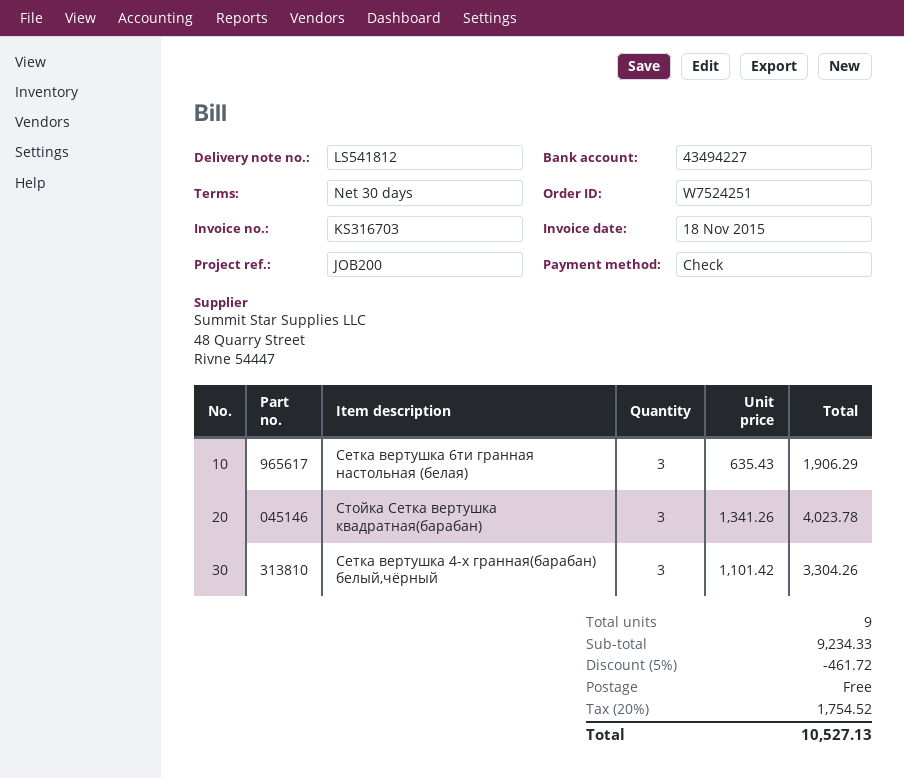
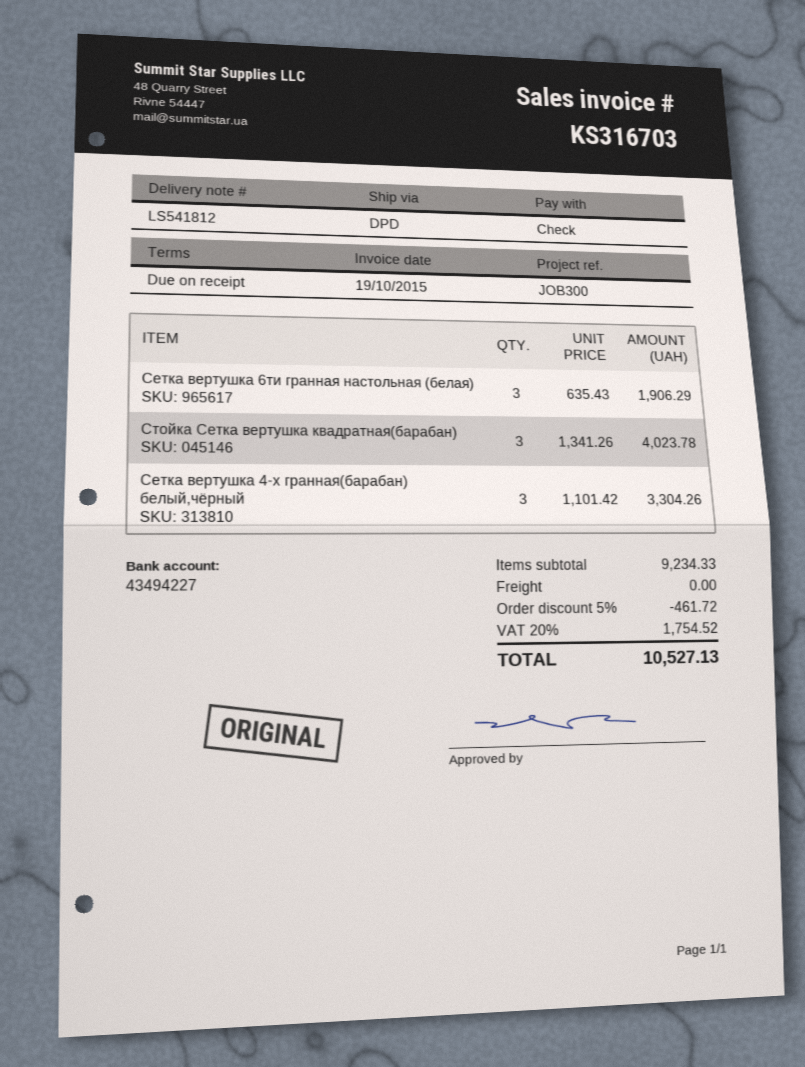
invoice date: 2015-11-18 -> 2015-10-19
payment terms: 30 days -> on receipt
reference: JOB200 -> JOB300

